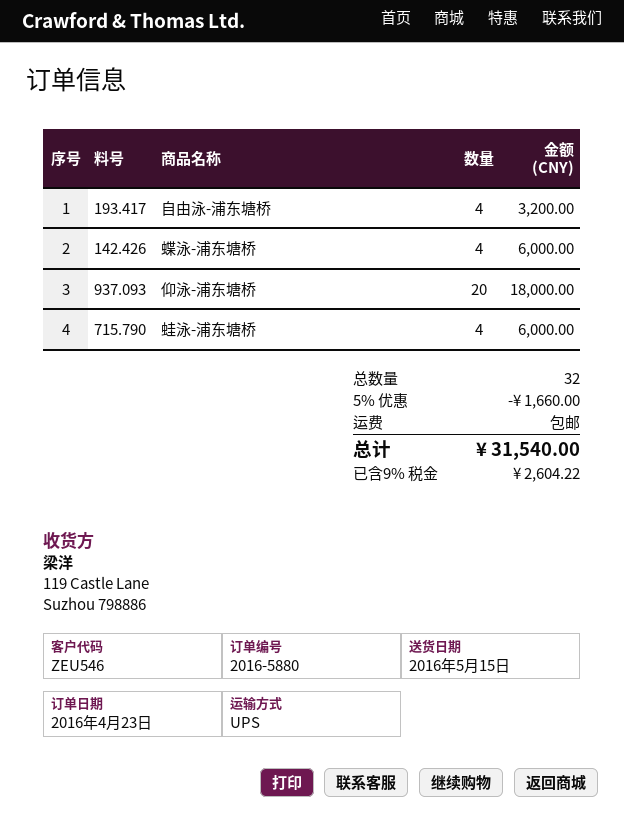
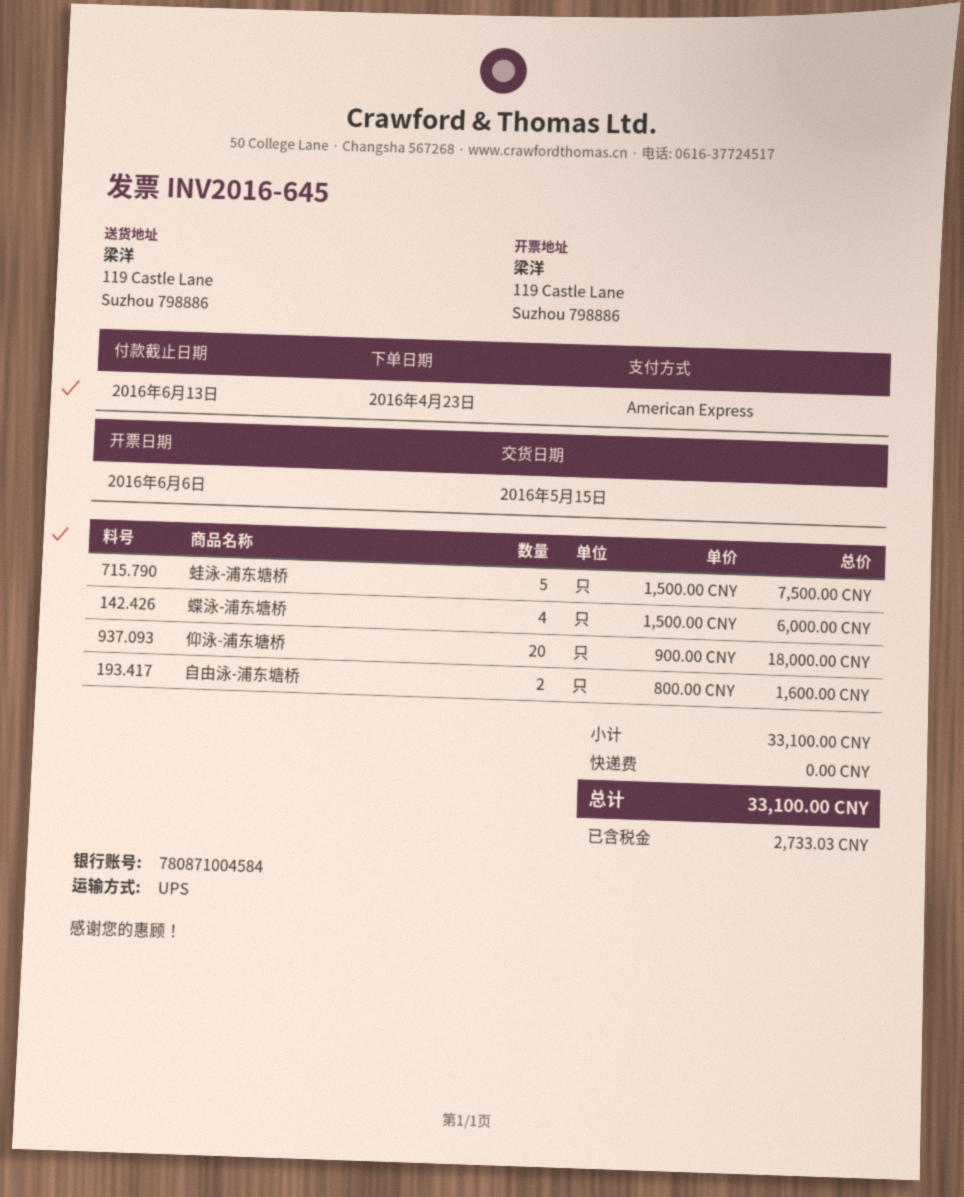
自由泳-浦东塘桥: 4 for 3200.00 -> 2 for 1600.00
蛙泳-浦东塘桥: 4 for 6000.00 -> 5 for 7500.00
discount: 5% = 1660.00 -> none
tax: 2604.22 -> 2733.03
total: 31540.00 -> 33100.00

